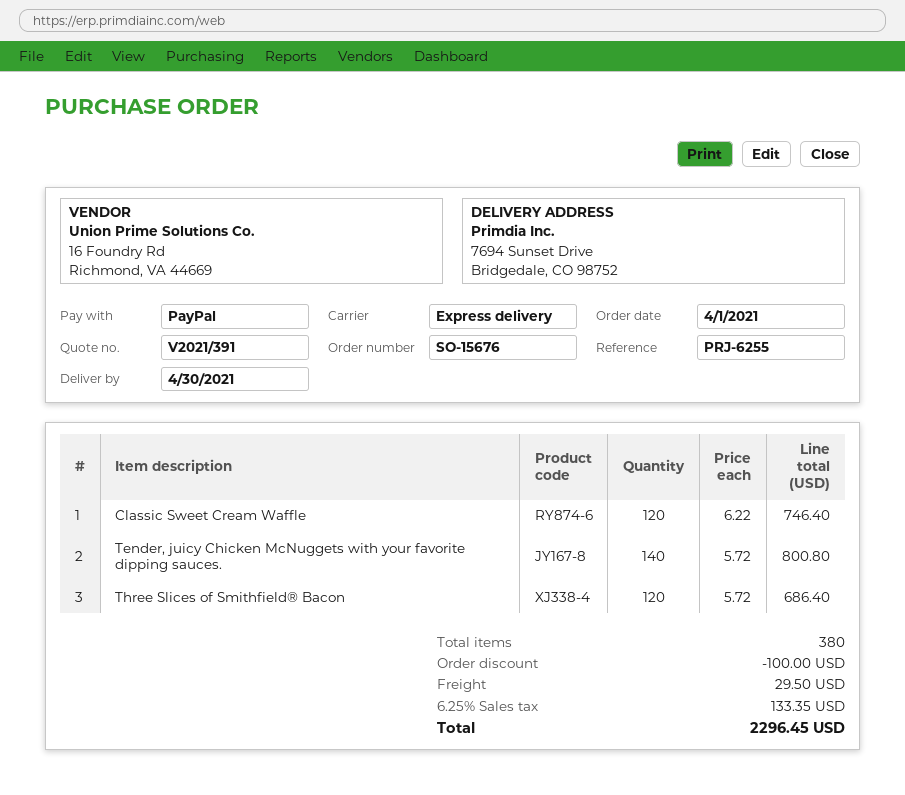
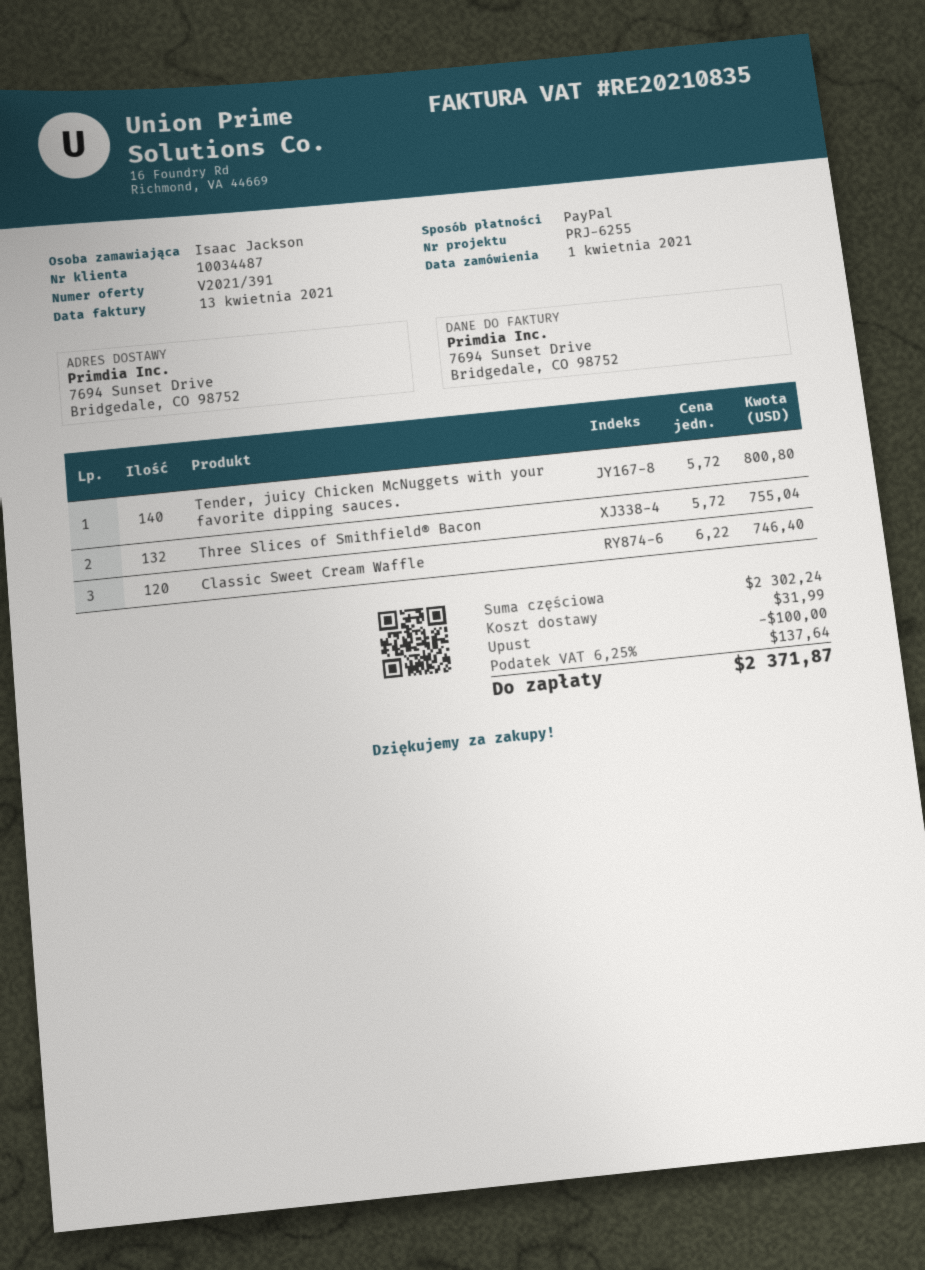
Three Slices of Smithfield® Bacon: 120 x 5.72 = 686.40 -> 132 x 5.72 = 755.04
shipping: 29.50 -> 31.99
tax: 6.25% = 133.35 -> 6.25% = 137.64
total: 2296.45 -> 2371.87

